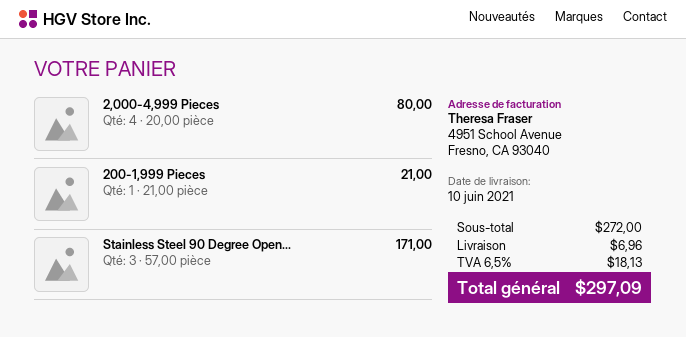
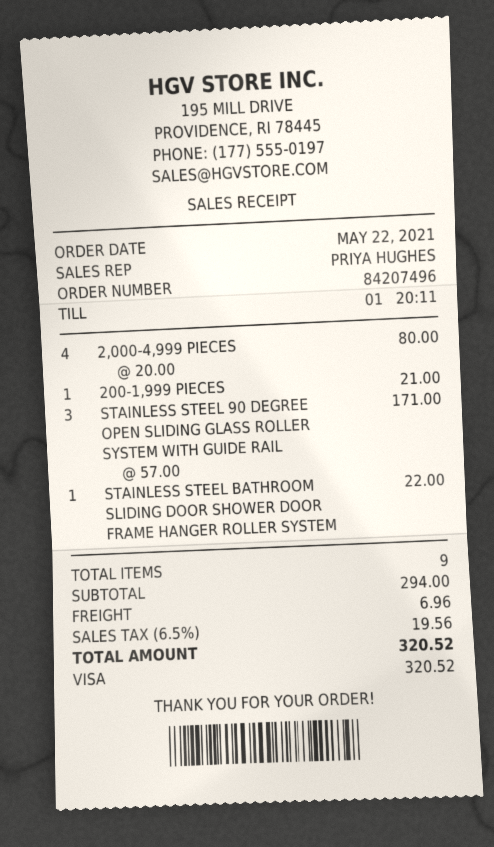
STAINLESS STEEL BATHROOM SLIDING DOOR SHOWER DOOR FRAME HANGER ROLLER SYSTEM: none -> 1 x 22.00 = 22.00
subtotal: 272.00 -> 294.00
tax: 6.5% = 18.13 -> 6.5% = 19.56
total: 297.09 -> 320.52

